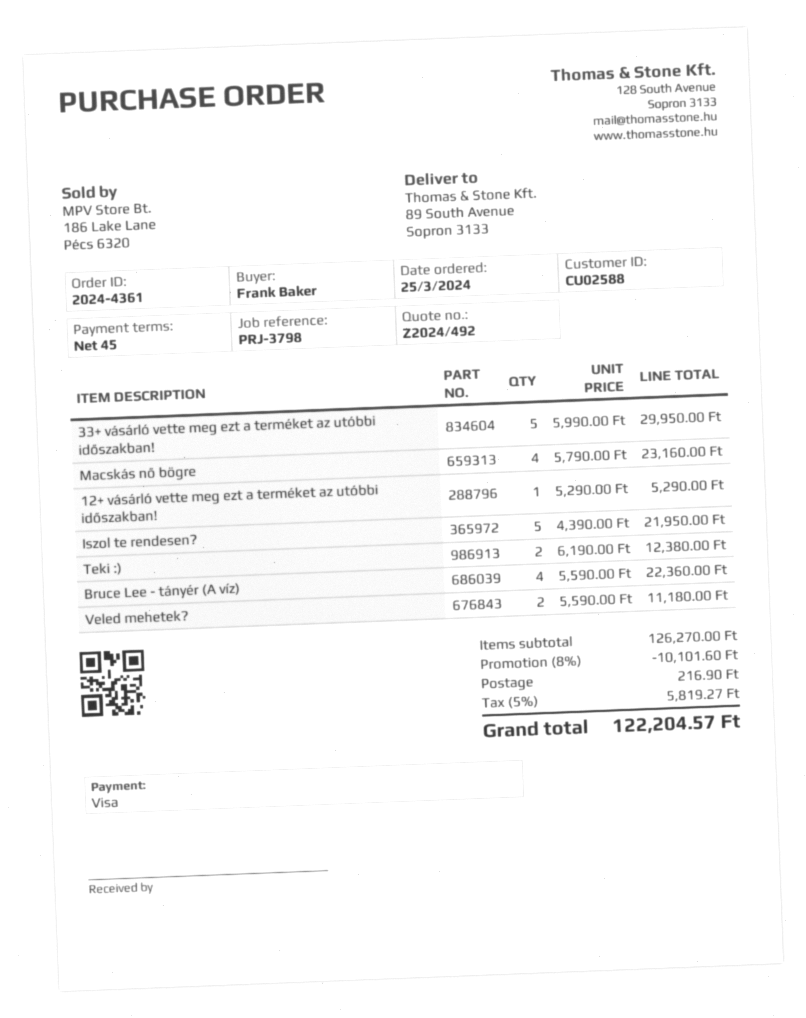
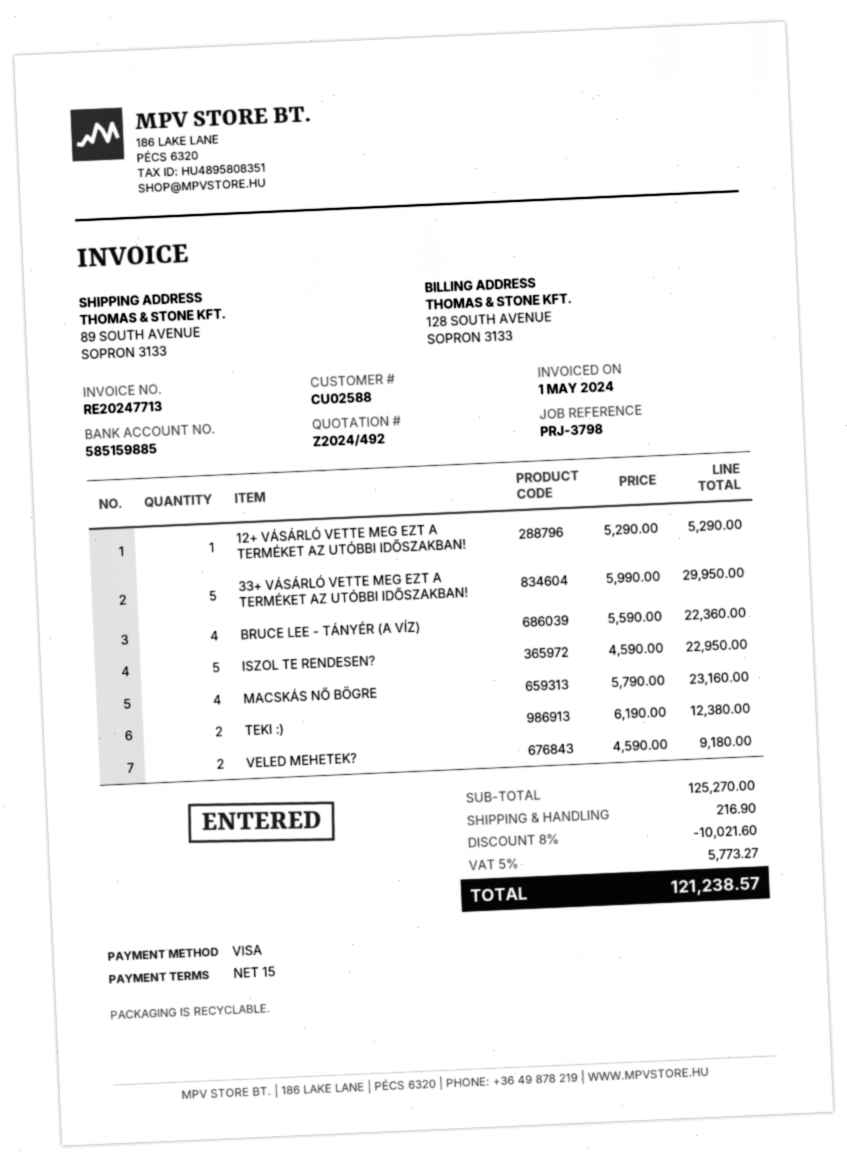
payment terms: 45 days -> 15 days
Iszol te rendesen?: 5 x 4390.00 = 21950.00 -> 5 x 4590.00 = 22950.00
Veled mehetek?: 2 x 5590.00 = 11180.00 -> 2 x 4590.00 = 9180.00
subtotal: 126270.00 -> 125270.00
discount: 8% = 10101.60 -> 8% = 10021.60
tax: 5% = 5819.27 -> 5% = 5773.27
total: 122204.57 -> 121238.57

